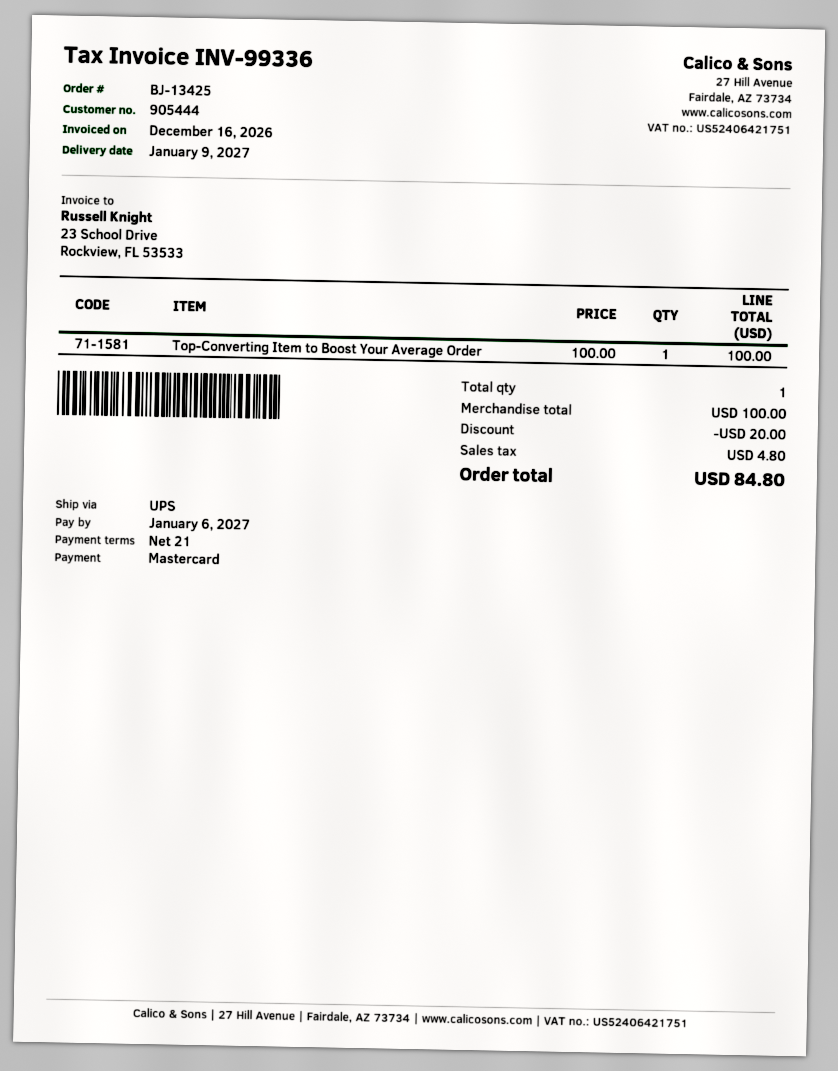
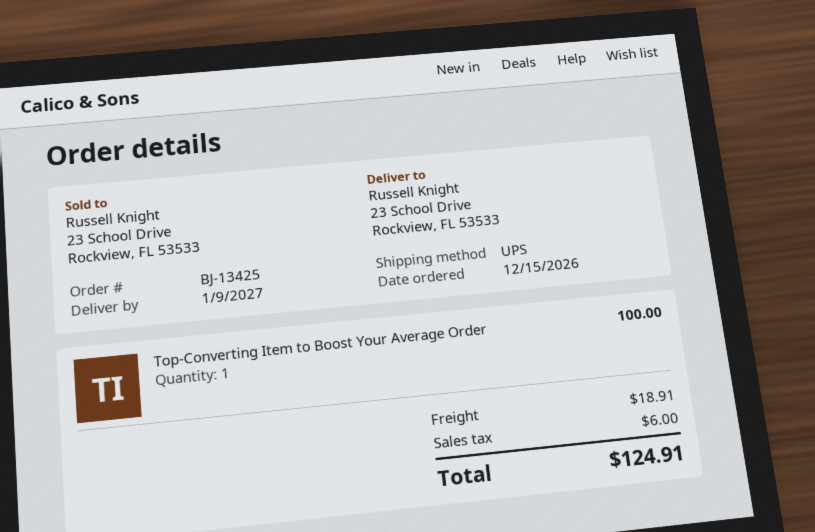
discount: 20.00 -> none
shipping: none -> 18.91
tax: 4.80 -> 6.00
total: 84.80 -> 124.91

